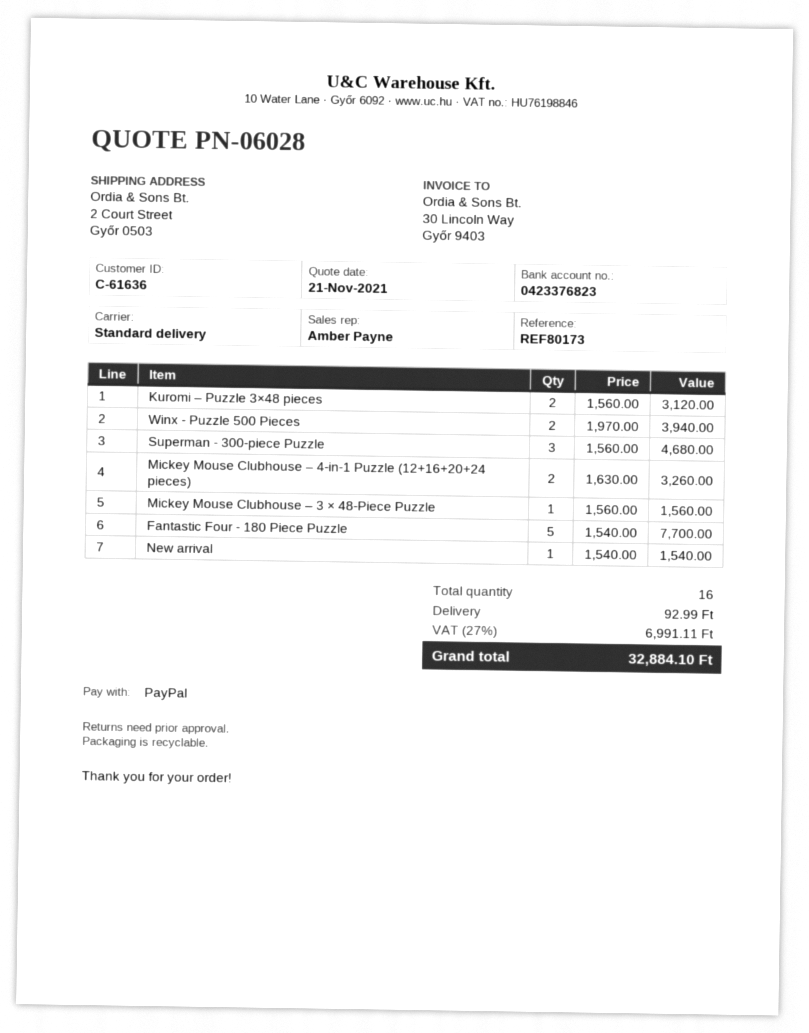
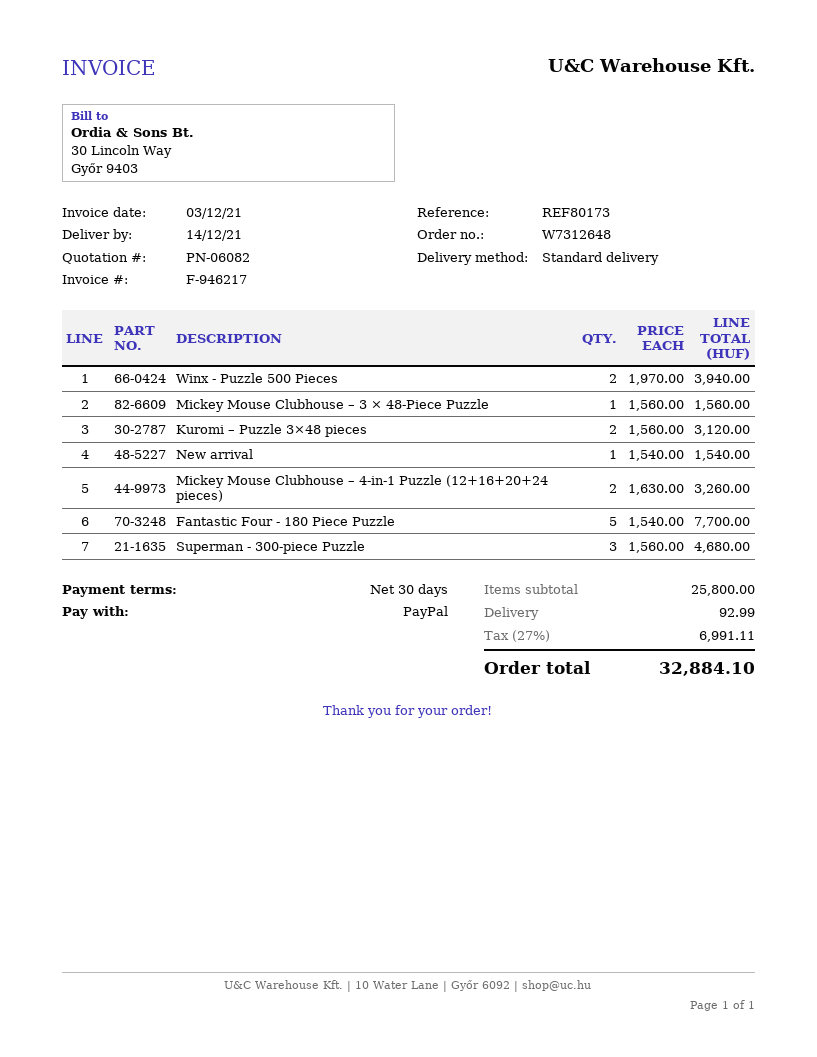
quote number: PN-06028 -> PN-06082

